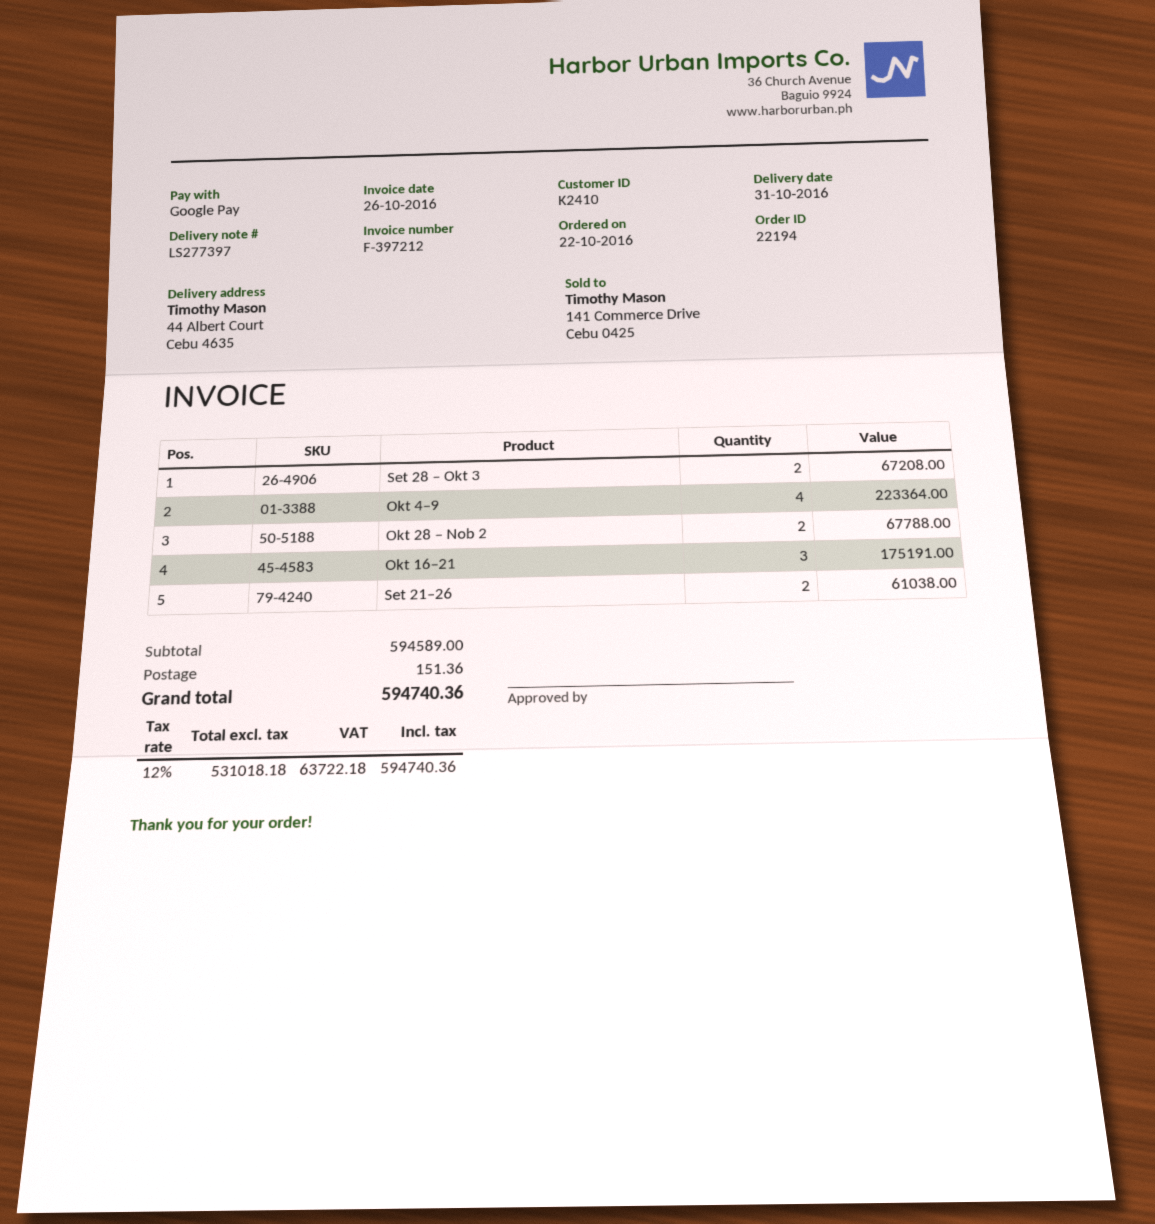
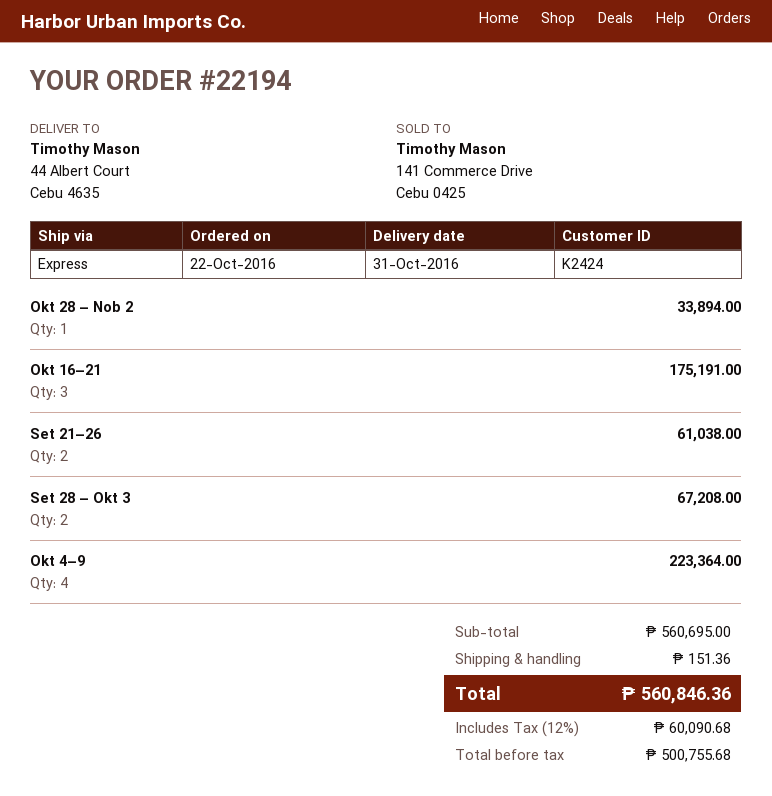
customer number: K2410 -> K2424
Okt 28 – Nob 2: 2 for 67788.00 -> 1 for 33894.00
subtotal: 594589.00 -> 560695.00
net: 531018.18 -> 500755.68
tax: 12% = 63722.18 -> 12% = 60090.68
total: 594740.36 -> 560846.36

